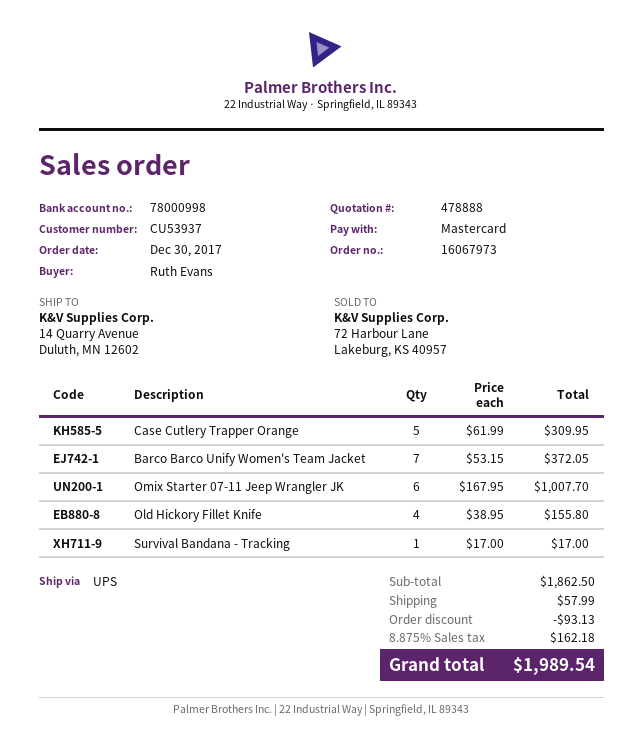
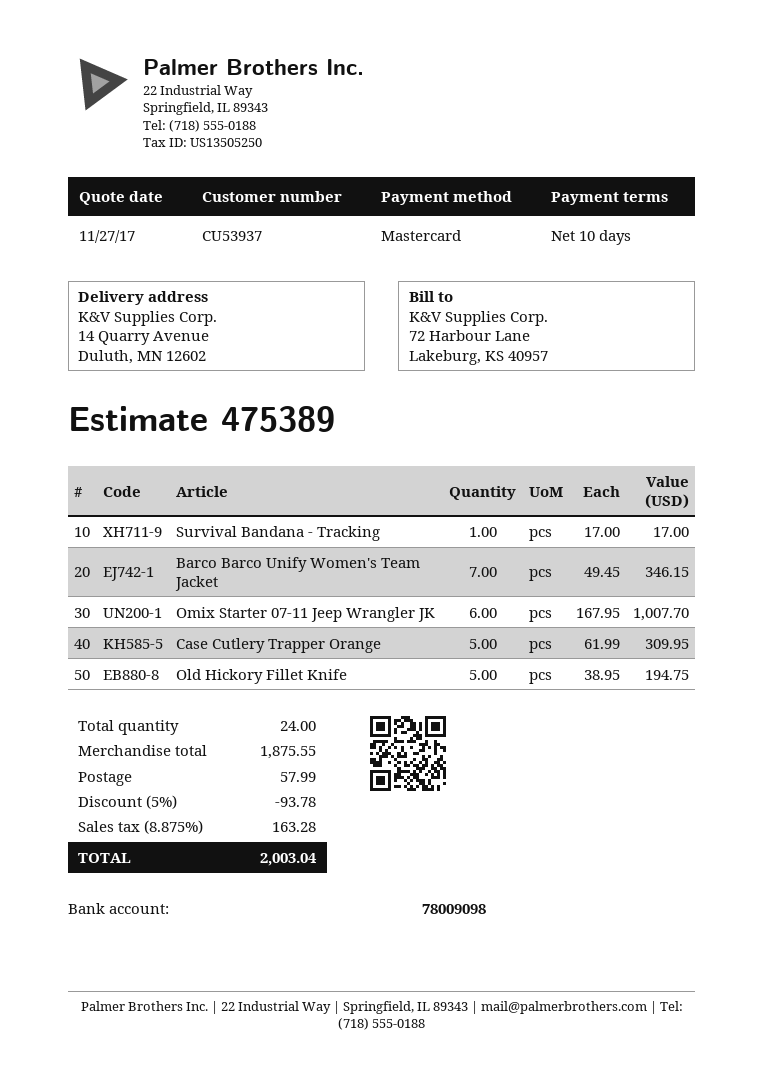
quote number: 478888 -> 475389
bank account: 78000998 -> 78009098
Barco Barco Unify Women's Team Jacket: 7 x 53.15 = 372.05 -> 7 x 49.45 = 346.15
Old Hickory Fillet Knife: 4 x 38.95 = 155.80 -> 5 x 38.95 = 194.75
subtotal: 1862.50 -> 1875.55
discount: 93.13 -> 93.78
tax: 8.875% = 162.18 -> 8.875% = 163.28
total: 1989.54 -> 2003.04

